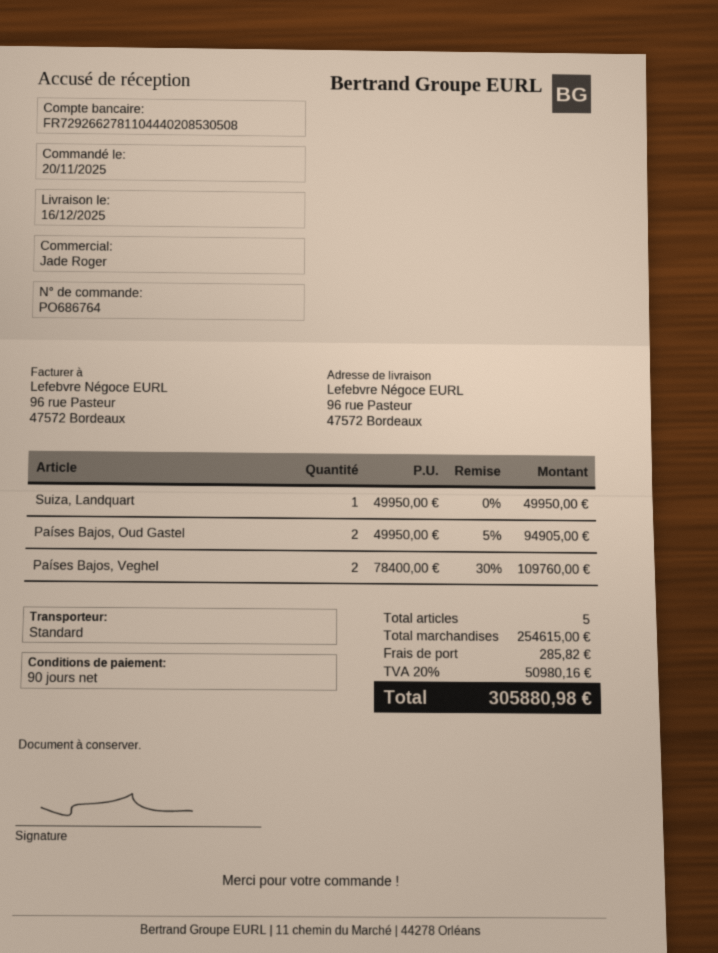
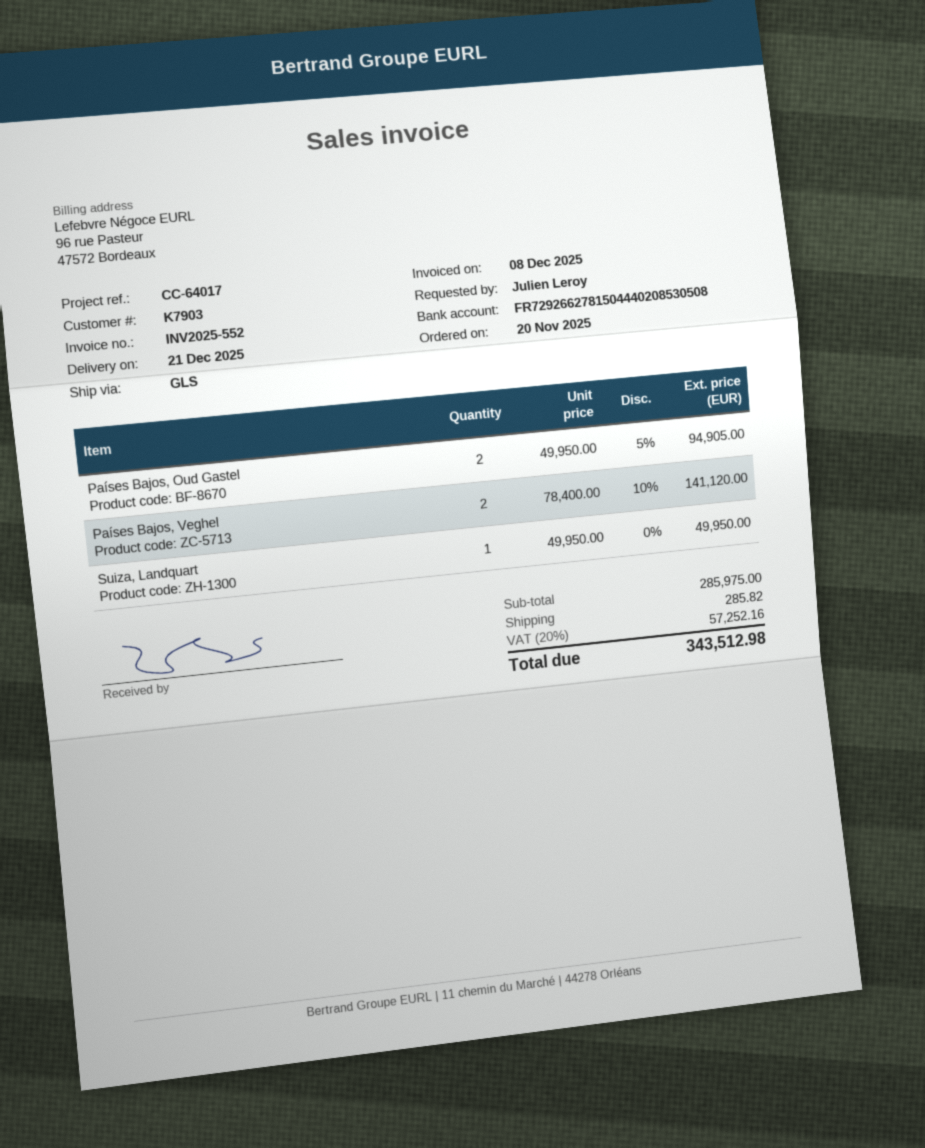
delivery date: 2025-12-16 -> 2025-12-21
bank account: FR7292662781104440208530508 -> FR7292662781504440208530508
shipping method: standard -> GLS
Países Bajos, Veghel: 2 x 78400.00 - 30% = 109760.00 -> 2 x 78400.00 - 10% = 141120.00
subtotal: 254615.00 -> 285975.00
tax: 20% = 50980.16 -> 20% = 57252.16
total: 305880.98 -> 343512.98

